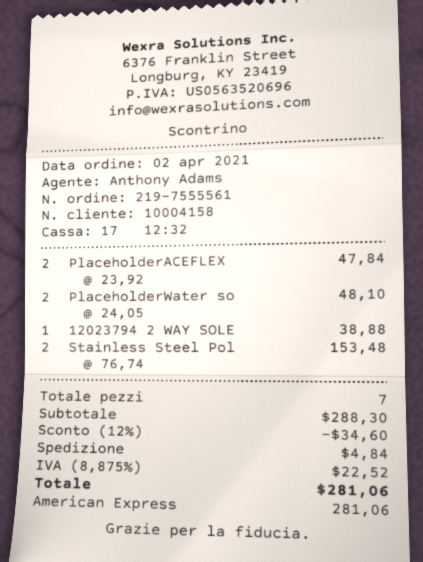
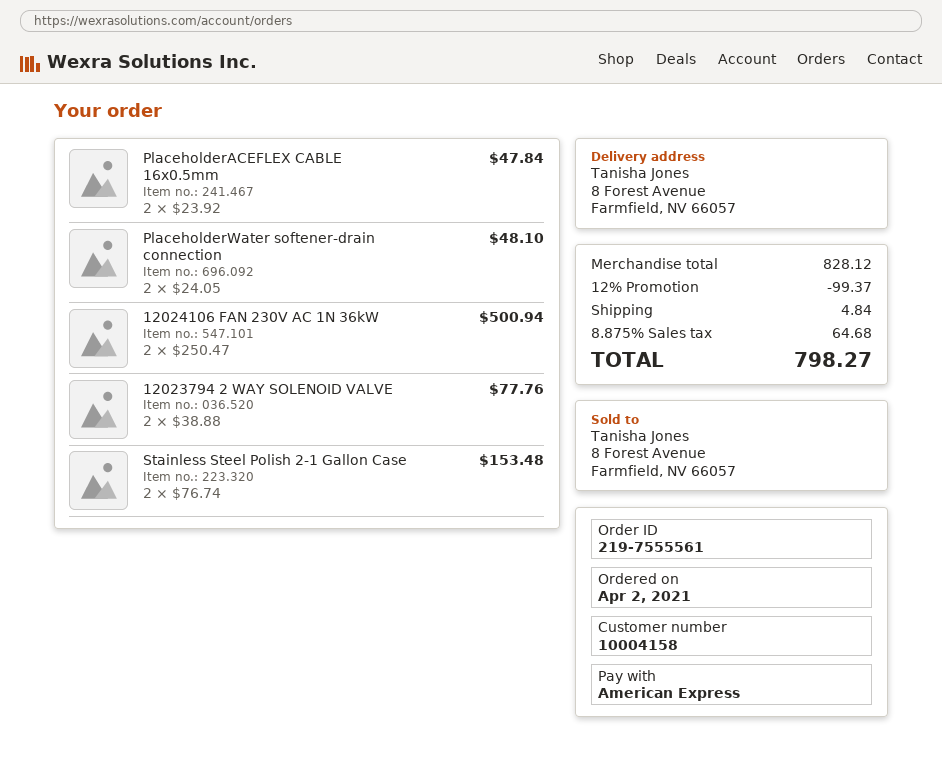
12023794 2 WAY SOLE: 1 x 38.88 = 38.88 -> 2 x 38.88 = 77.76
12024106 FAN 230V AC 1N 36kW: none -> 2 x 250.47 = 500.94
subtotal: 288.30 -> 828.12
discount: 12% = 34.60 -> 12% = 99.37
tax: 8.875% = 22.52 -> 8.875% = 64.68
total: 281.06 -> 798.27

